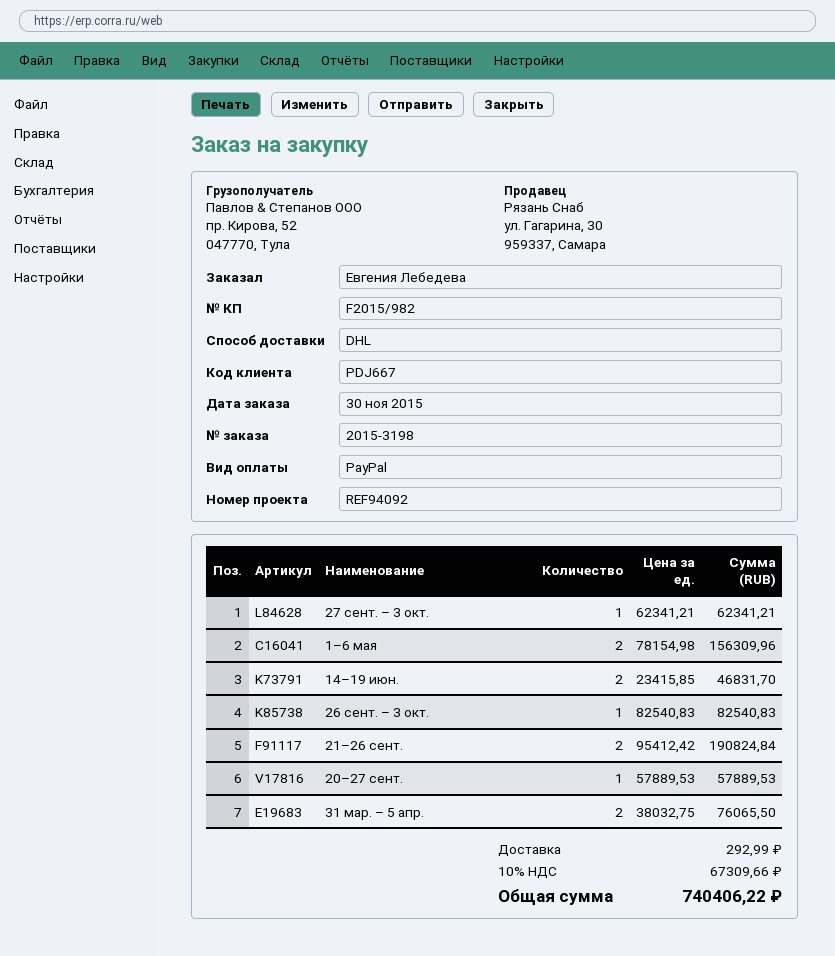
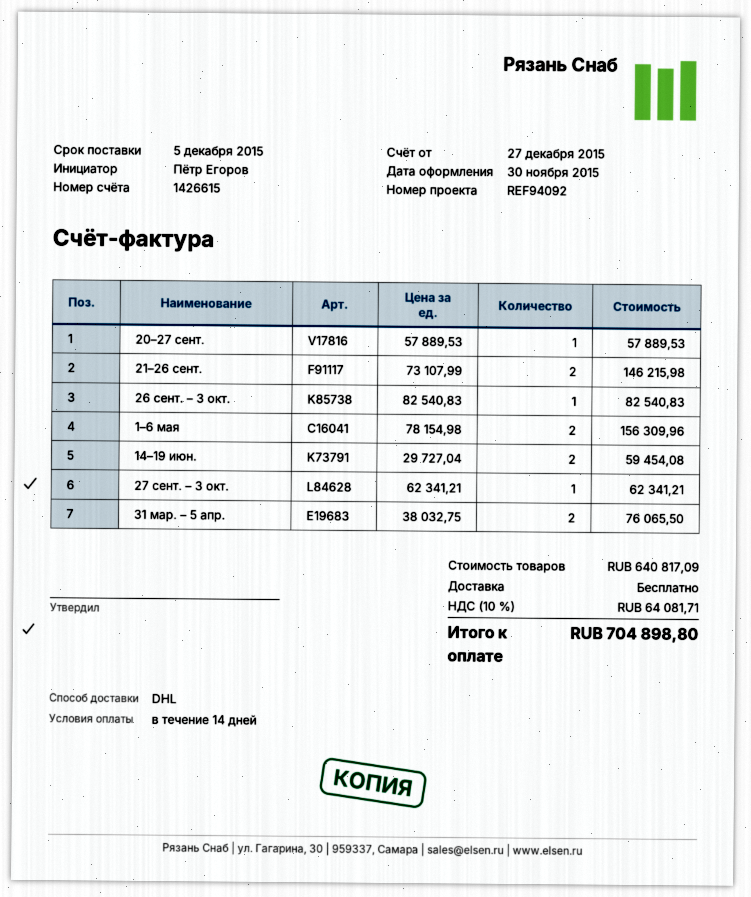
ordered by: Евгения Лебедева -> Пётр Егоров
14–19 июн.: 2 x 23415.85 = 46831.70 -> 2 x 29727.04 = 59454.08
21–26 сент.: 2 x 95412.42 = 190824.84 -> 2 x 73107.99 = 146215.98
shipping: 292.99 -> 0.00
tax: 10% = 67309.66 -> 10% = 64081.71
total: 740406.22 -> 704898.80

